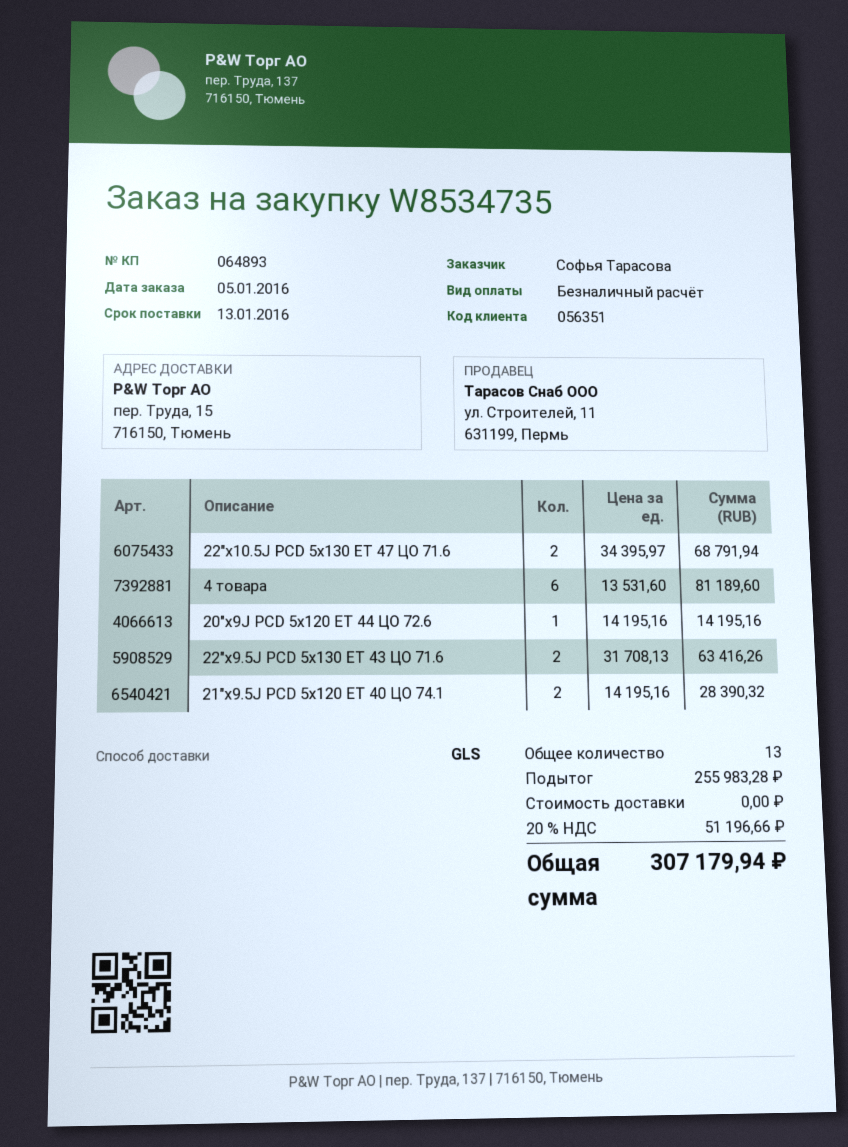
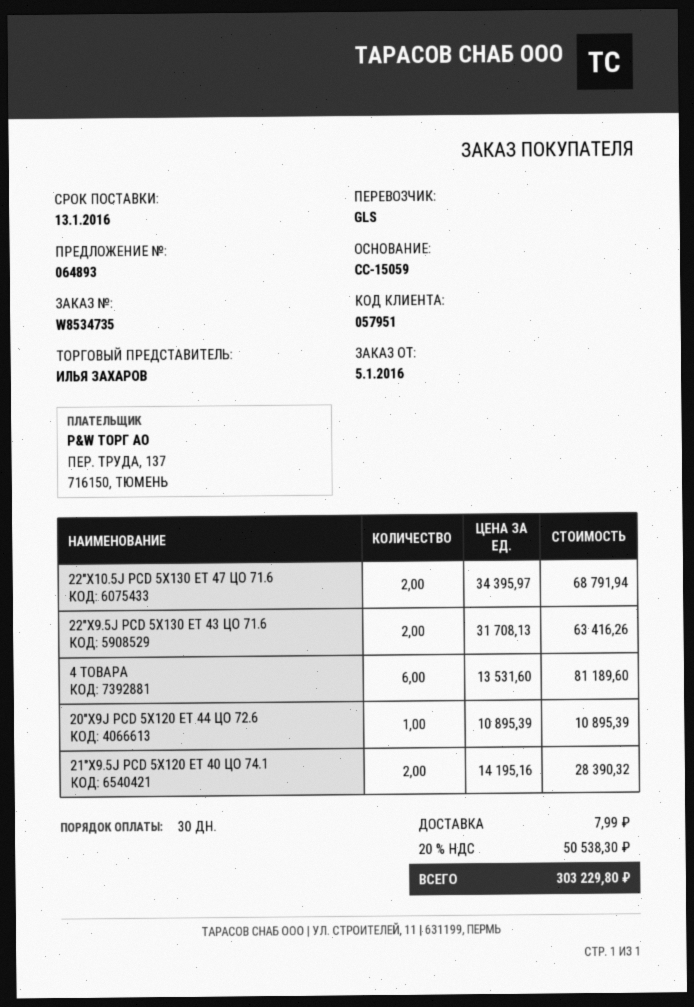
customer number: 056351 -> 057951
20"x9J PCD 5x120 ЕТ 44 ЦО 72.6: 1 x 14195.16 = 14195.16 -> 1 x 10895.39 = 10895.39
shipping: 0.00 -> 7.99
tax: 20% = 51196.66 -> 20% = 50538.30
total: 307179.94 -> 303229.80

